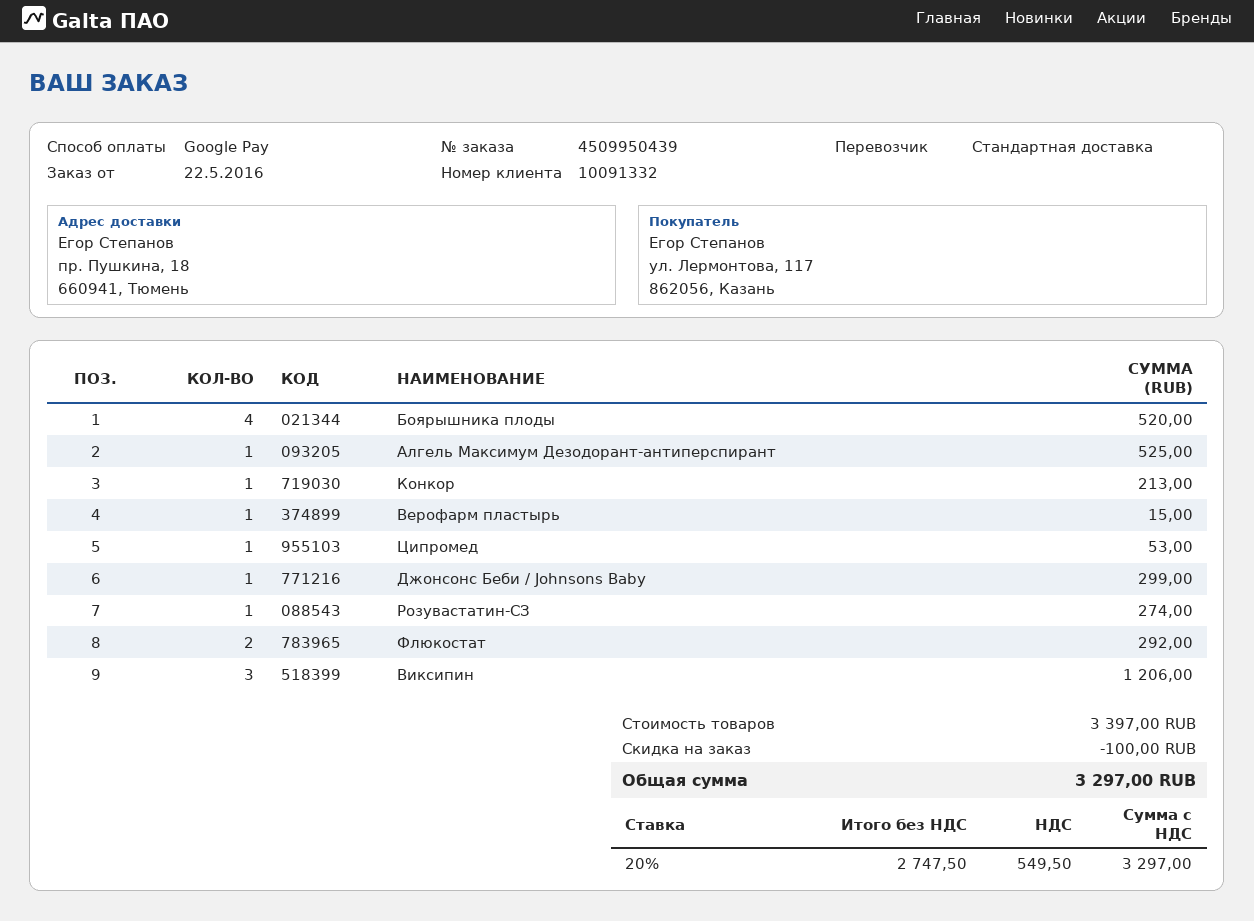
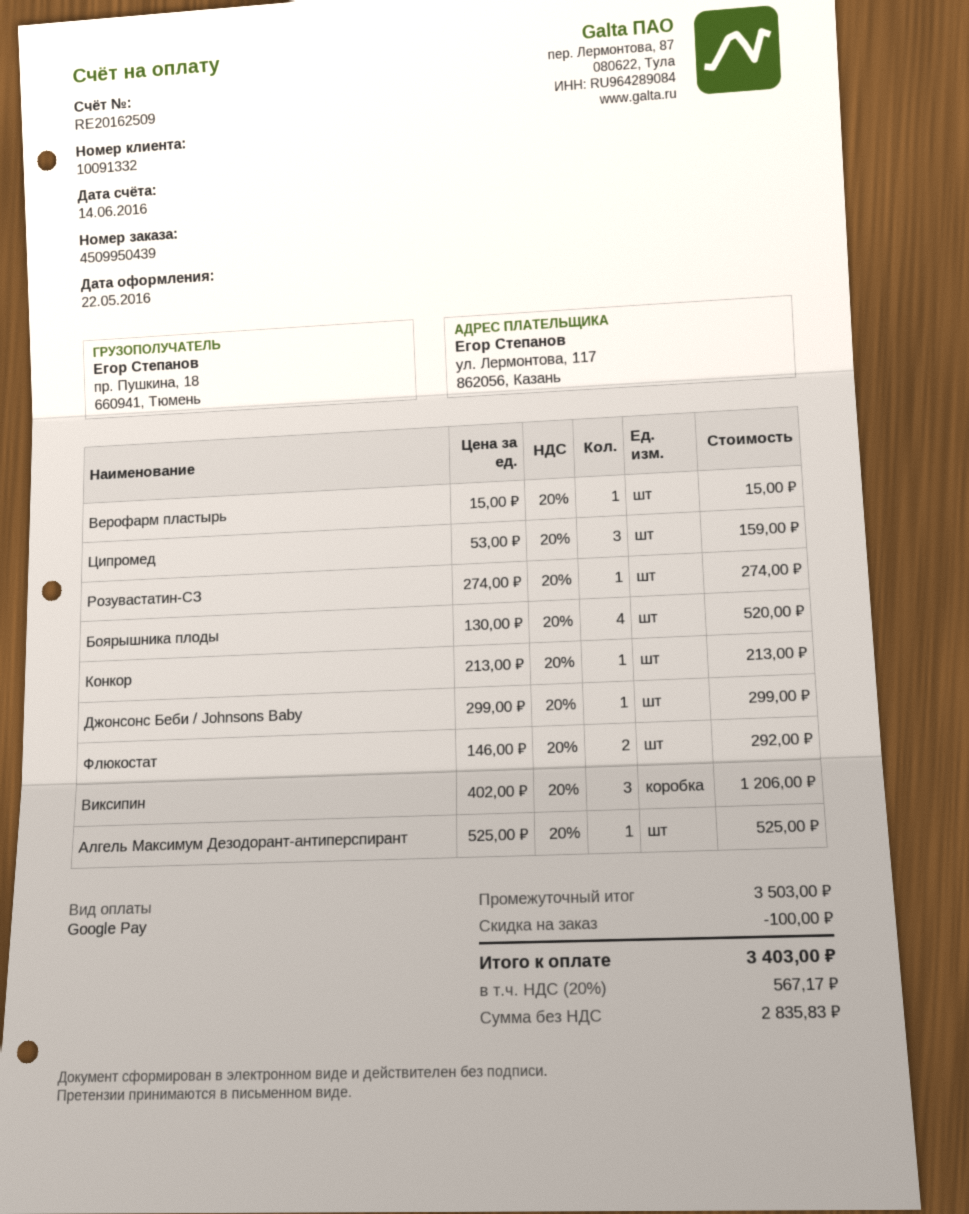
Ципромед: 1 for 53.00 -> 3 for 159.00
subtotal: 3397.00 -> 3503.00
net: 2747.50 -> 2835.83
tax: 20% = 549.50 -> 20% = 567.17
total: 3297.00 -> 3403.00

